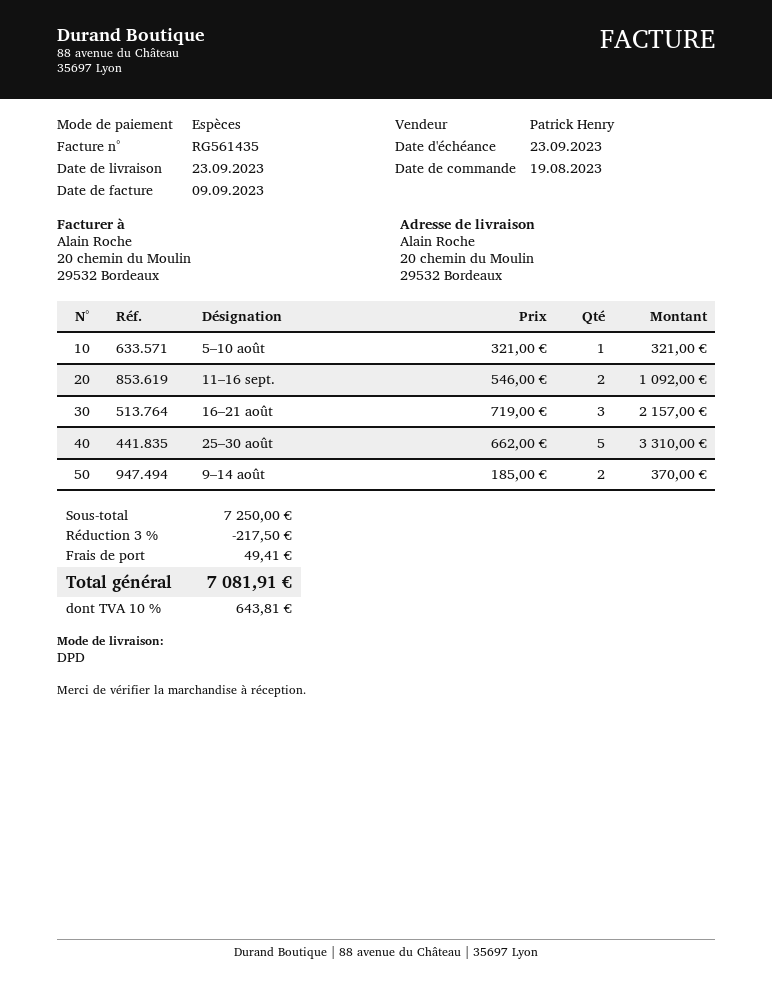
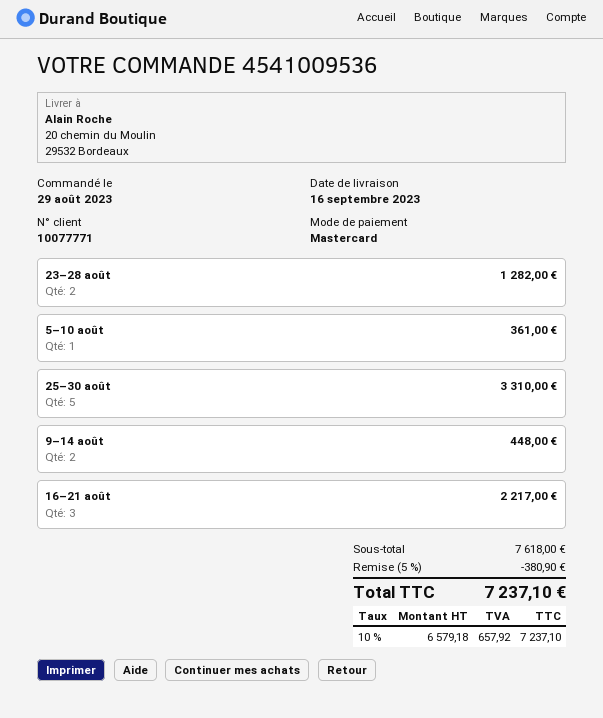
order date: 2023-08-19 -> 2023-08-29
delivery date: 2023-09-23 -> 2023-09-16
payment method: cash -> Mastercard
5–10 août: 1 for 321.00 -> 1 for 361.00
11–16 sept.: 2 for 1092.00 -> none
16–21 août: 3 for 2157.00 -> 3 for 2217.00
9–14 août: 2 for 370.00 -> 2 for 448.00
23–28 août: none -> 2 for 1282.00
subtotal: 7250.00 -> 7618.00
discount: 3% = 217.50 -> 5% = 380.90
shipping: 49.41 -> none
tax: 10% = 643.81 -> 10% = 657.92
total: 7081.91 -> 7237.10

